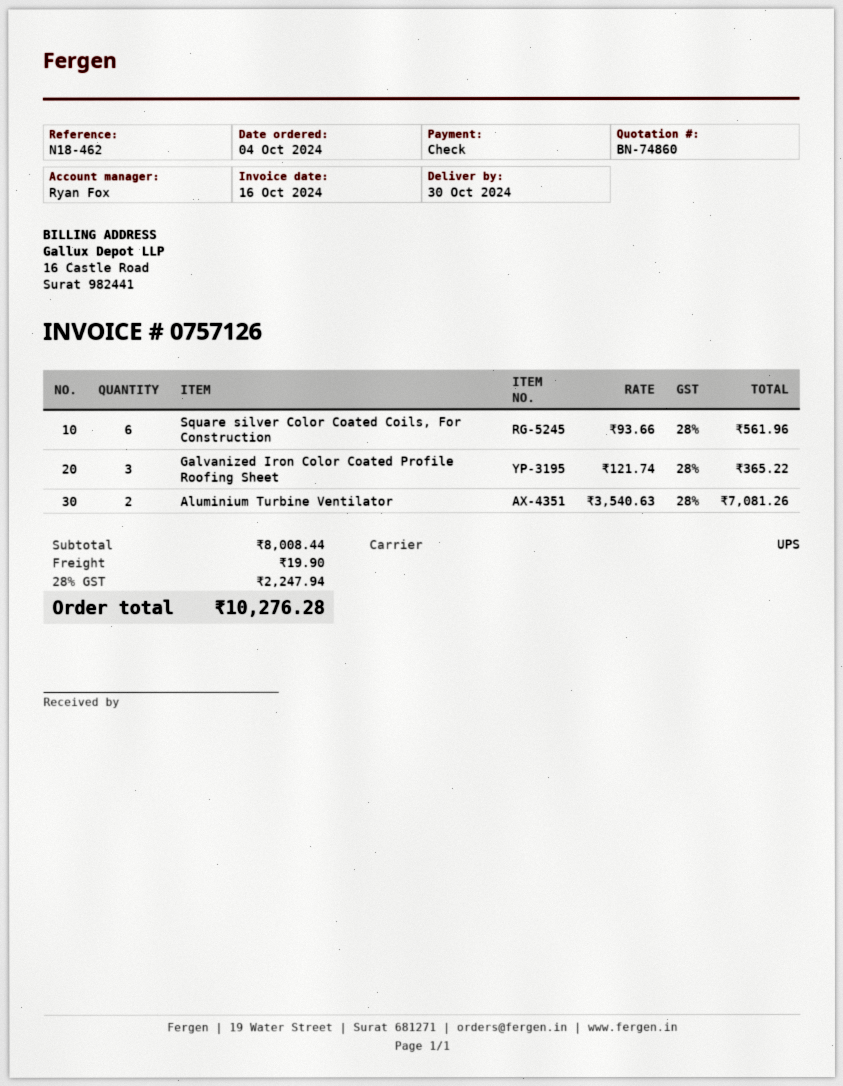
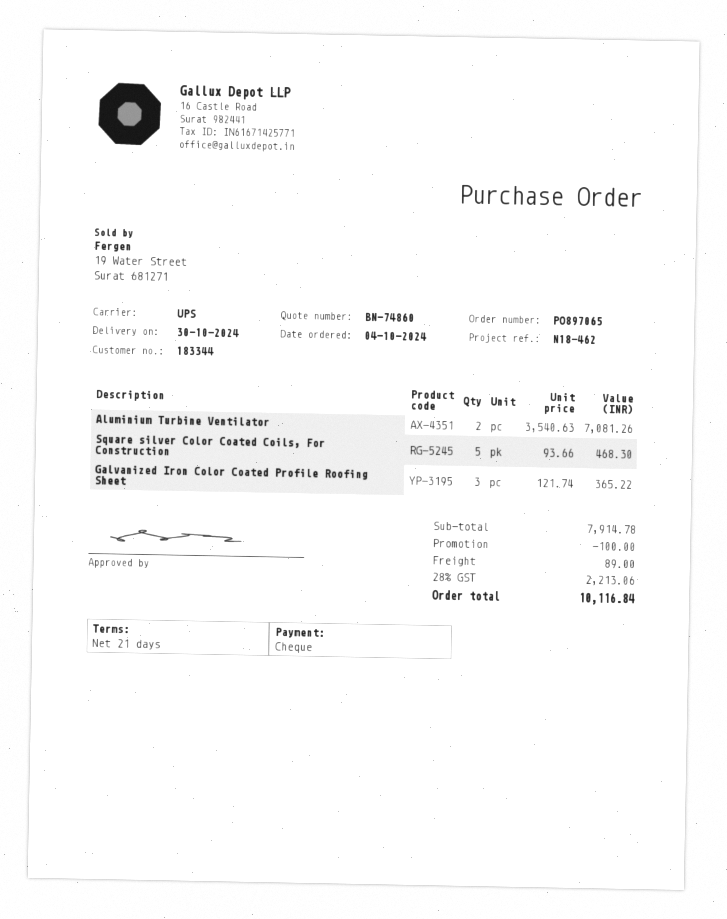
Square silver Color Coated Coils, For Construction: 6 x 93.66 = 561.96 -> 5 x 93.66 = 468.30
subtotal: 8008.44 -> 7914.78
discount: none -> 100.00
shipping: 19.90 -> 89.00
tax: 28% = 2247.94 -> 28% = 2213.06
total: 10276.28 -> 10116.84

